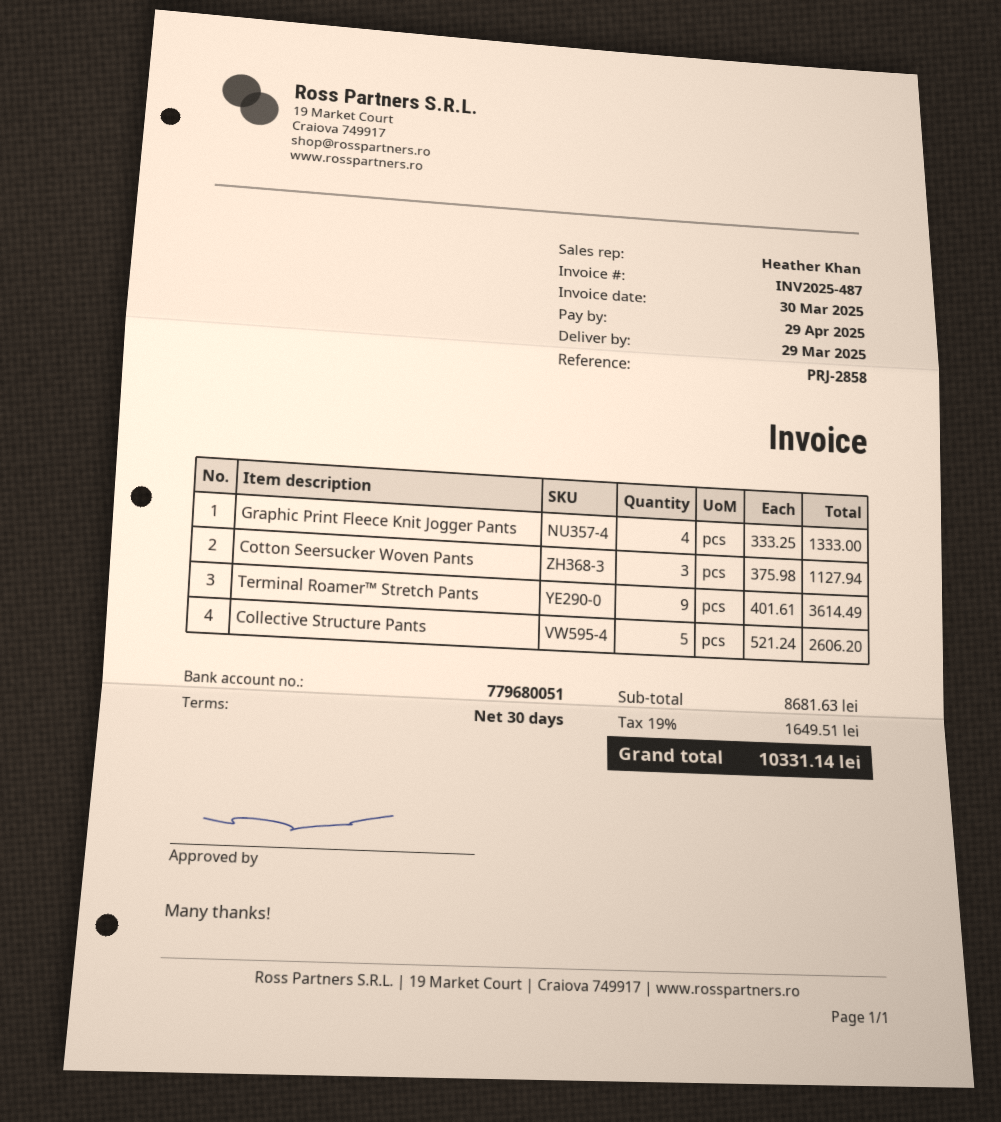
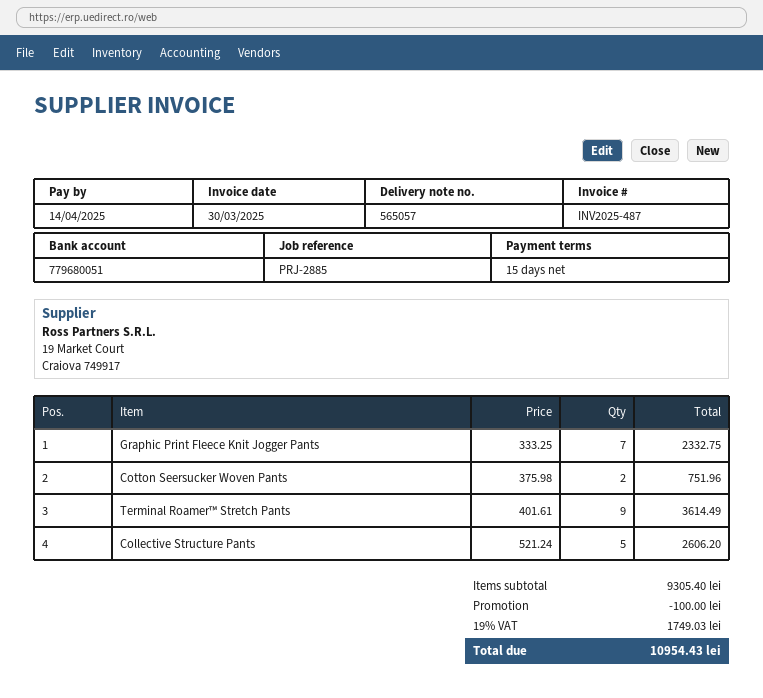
payment terms: 30 days -> 15 days
due date: 2025-04-29 -> 2025-04-14
reference: PRJ-2858 -> PRJ-2885
Graphic Print Fleece Knit Jogger Pants: 4 x 333.25 = 1333.00 -> 7 x 333.25 = 2332.75
Cotton Seersucker Woven Pants: 3 x 375.98 = 1127.94 -> 2 x 375.98 = 751.96
subtotal: 8681.63 -> 9305.40
discount: none -> 100.00
tax: 19% = 1649.51 -> 19% = 1749.03
total: 10331.14 -> 10954.43

